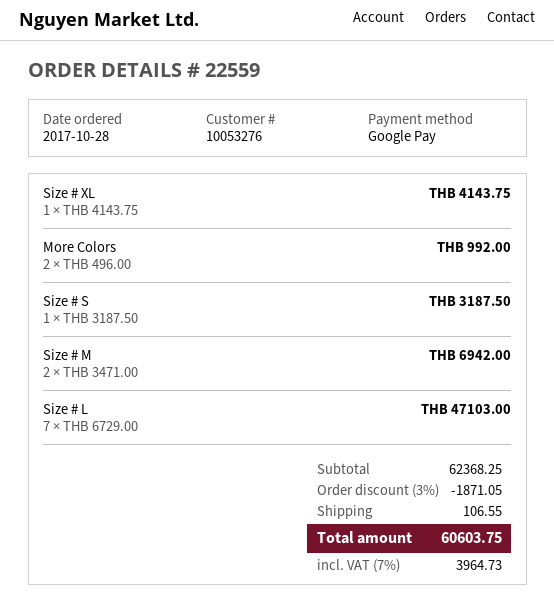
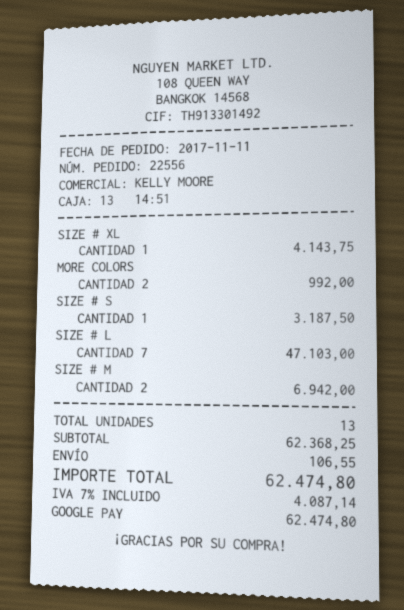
order number: 22559 -> 22556
order date: 2017-10-28 -> 2017-11-11
discount: 3% = 1871.05 -> none
tax: 7% = 3964.73 -> 7% = 4087.14
total: 60603.75 -> 62474.80

